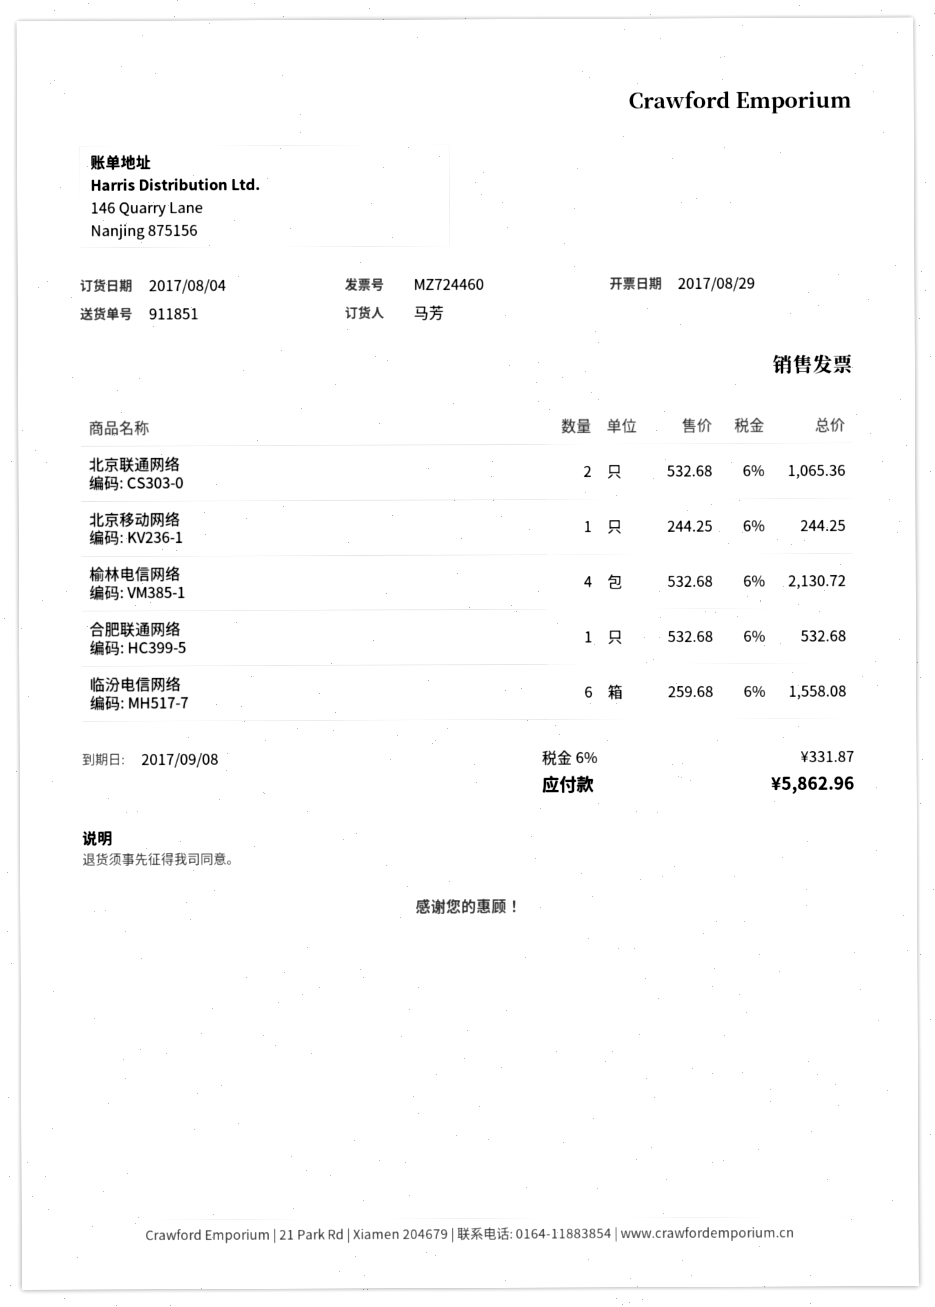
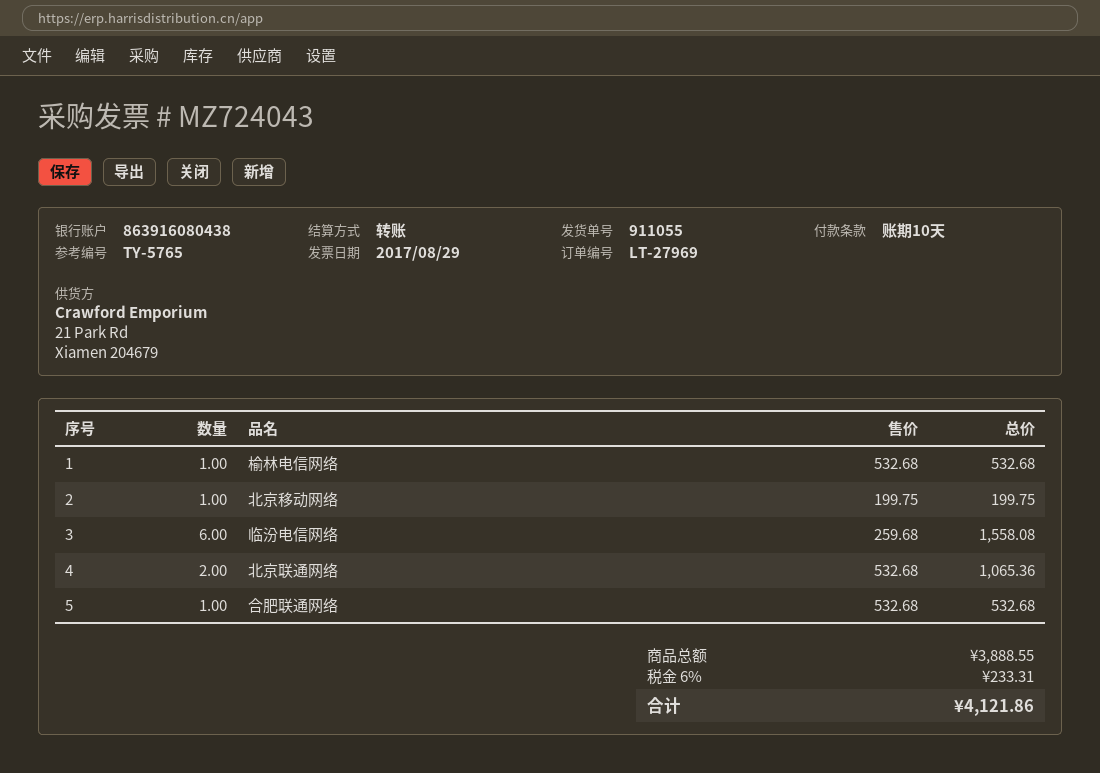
delivery note number: 911851 -> 911055
invoice number: MZ724460 -> MZ724043
北京移动网络: 1 x 244.25 = 244.25 -> 1 x 199.75 = 199.75
榆林电信网络: 4 x 532.68 = 2130.72 -> 1 x 532.68 = 532.68
tax: 6% = 331.87 -> 6% = 233.31
total: 5862.96 -> 4121.86

